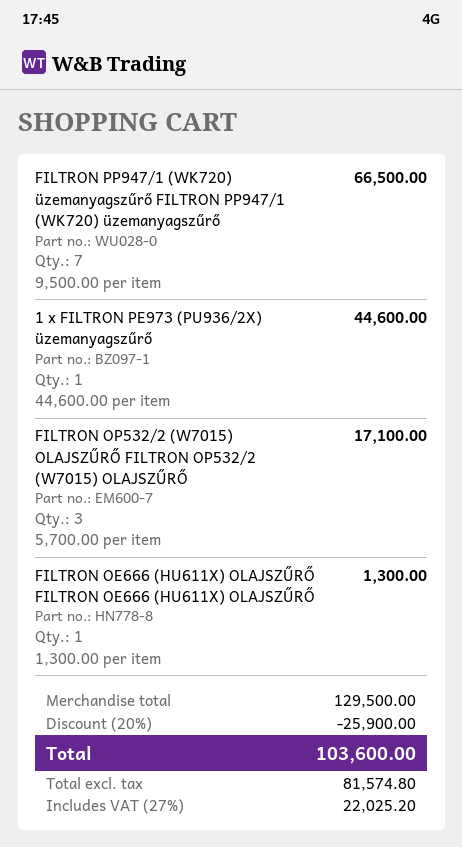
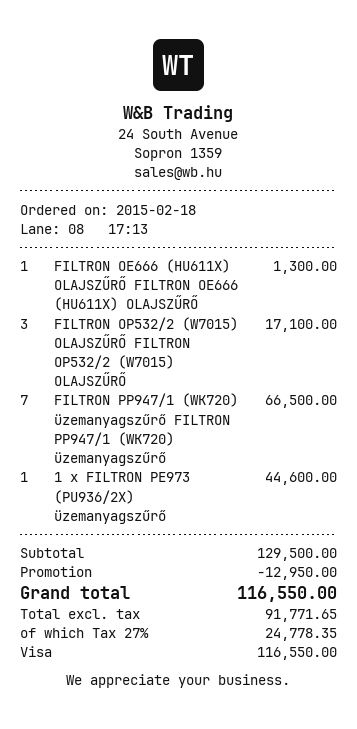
discount: 25900.00 -> 12950.00
net: 81574.80 -> 91771.65
tax: 27% = 22025.20 -> 27% = 24778.35
total: 103600.00 -> 116550.00

